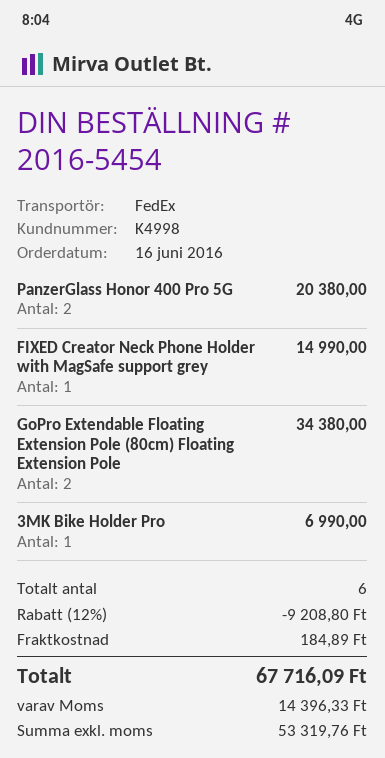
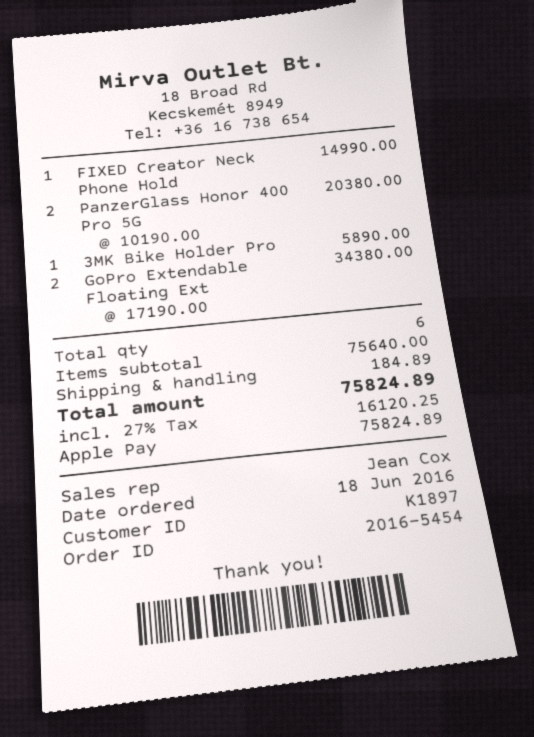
order date: 2016-06-16 -> 2016-06-18
customer number: K4998 -> K1897
3MK Bike Holder Pro: 1 for 6990.00 -> 1 for 5890.00
discount: 12% = 9208.80 -> none
tax: 14396.33 -> 16120.25
total: 67716.09 -> 75824.89

